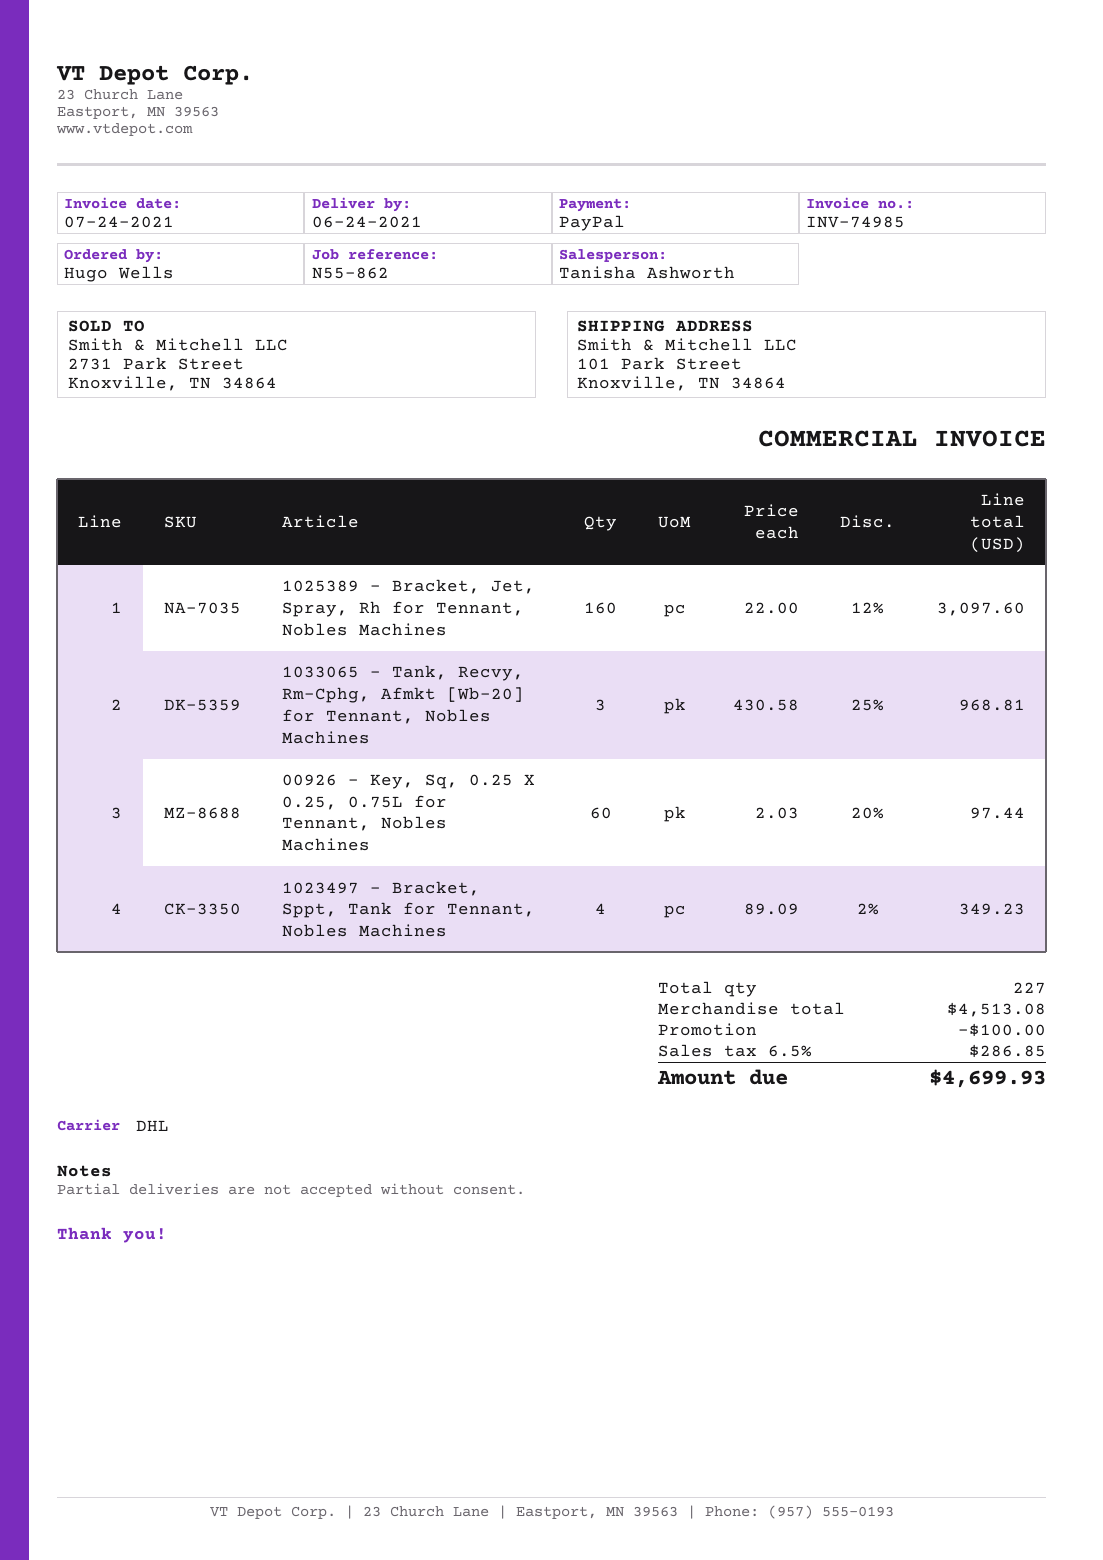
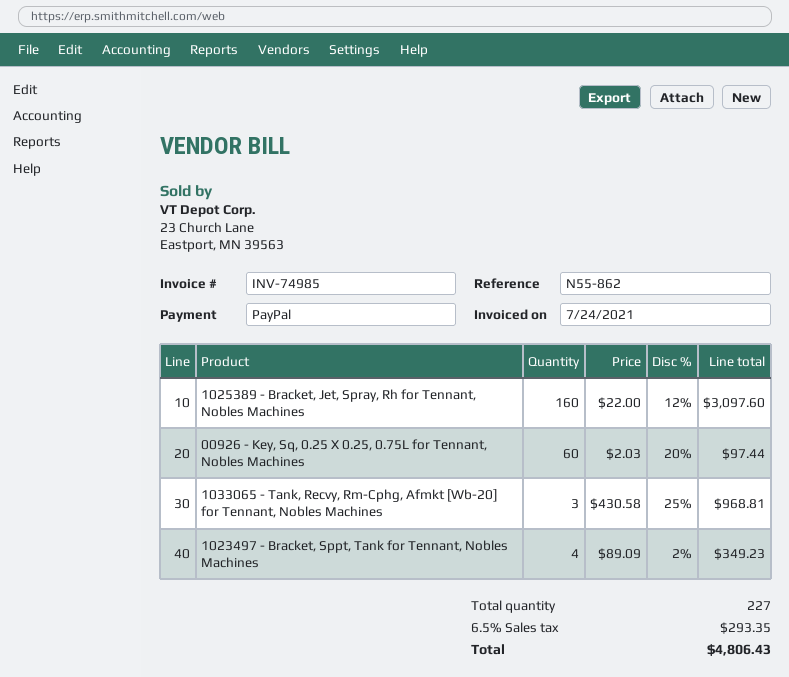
discount: 100.00 -> none
tax: 6.5% = 286.85 -> 6.5% = 293.35
total: 4699.93 -> 4806.43

